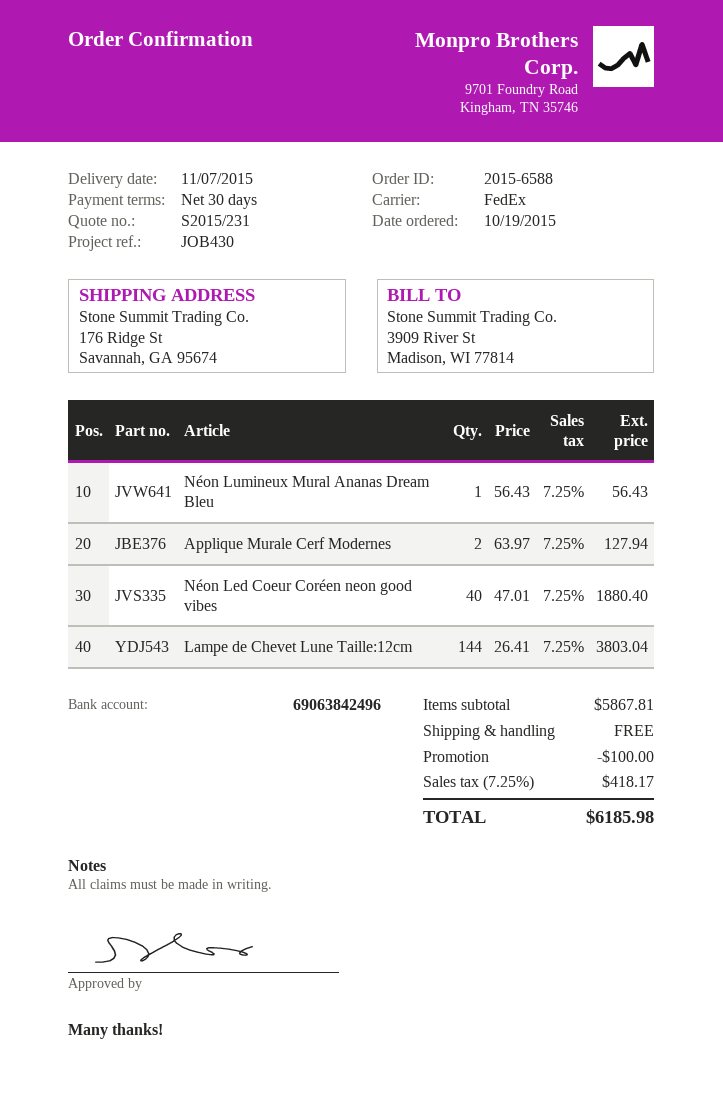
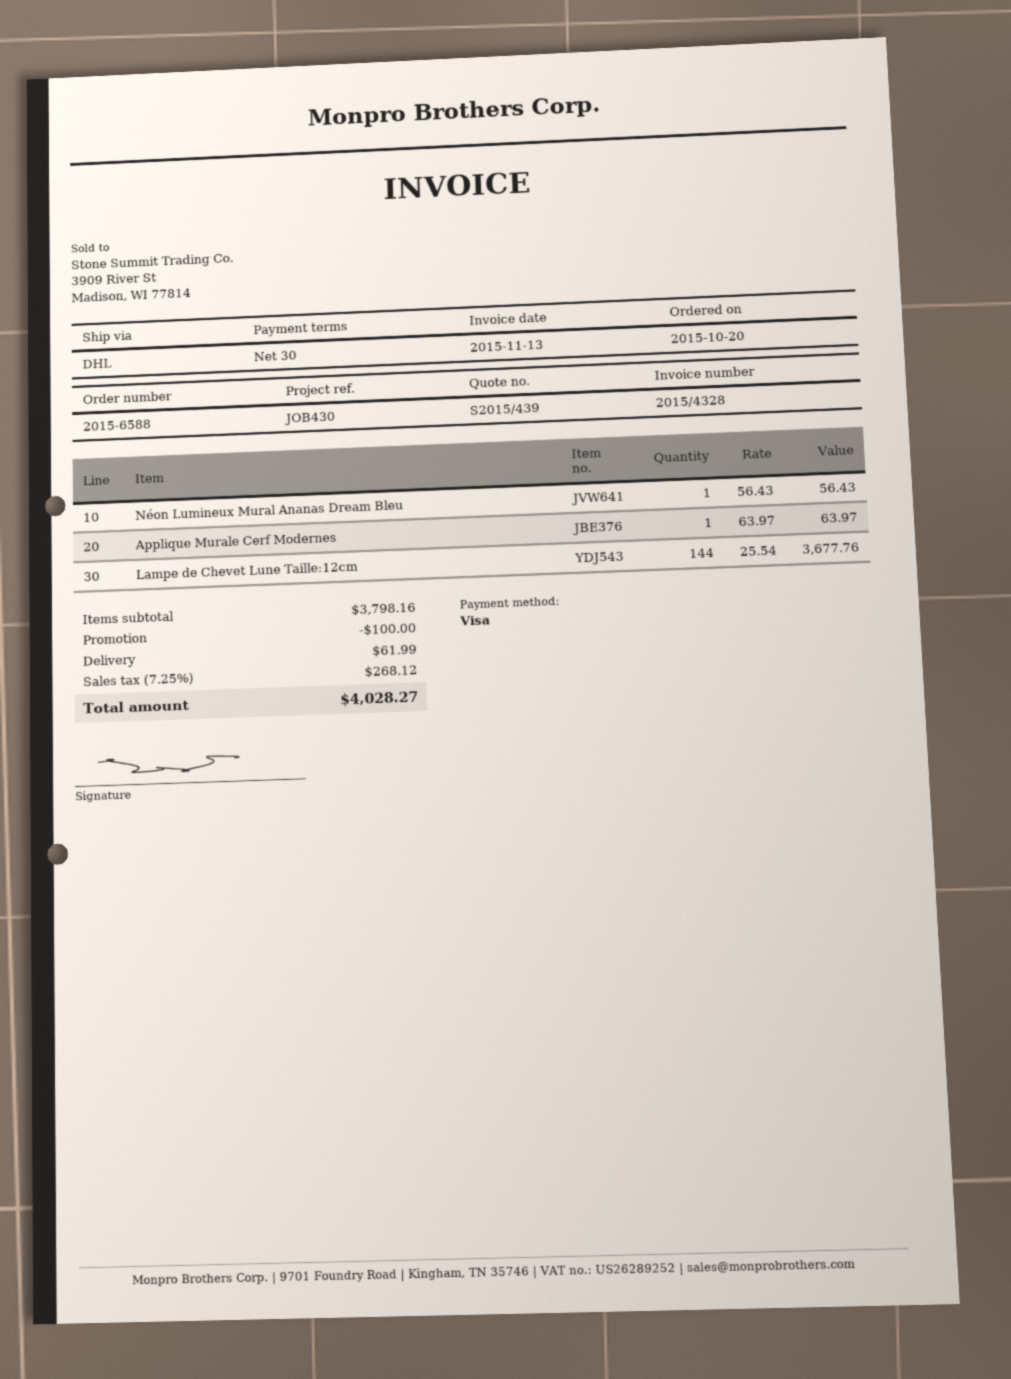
quote number: S2015/231 -> S2015/439
order date: 2015-10-19 -> 2015-10-20
shipping method: FedEx -> DHL
Applique Murale Cerf Modernes: 2 x 63.97 = 127.94 -> 1 x 63.97 = 63.97
Néon Led Coeur Coréen neon good vibes: 40 x 47.01 = 1880.40 -> none
Lampe de Chevet Lune Taille:12cm: 144 x 26.41 = 3803.04 -> 144 x 25.54 = 3677.76
subtotal: 5867.81 -> 3798.16
shipping: 0.00 -> 61.99
tax: 7.25% = 418.17 -> 7.25% = 268.12
total: 6185.98 -> 4028.27

